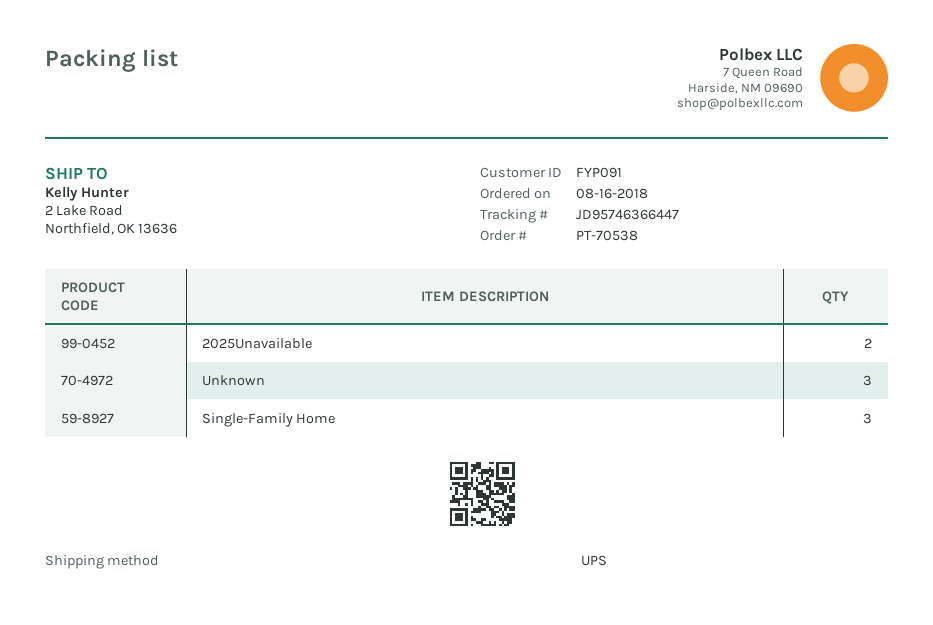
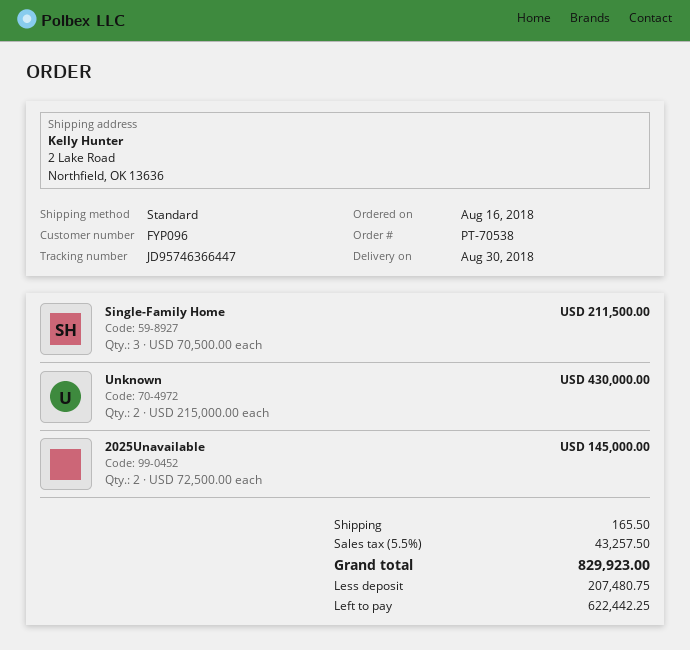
customer number: FYP091 -> FYP096
shipping method: UPS -> standard
Unknown: 3 -> 2

